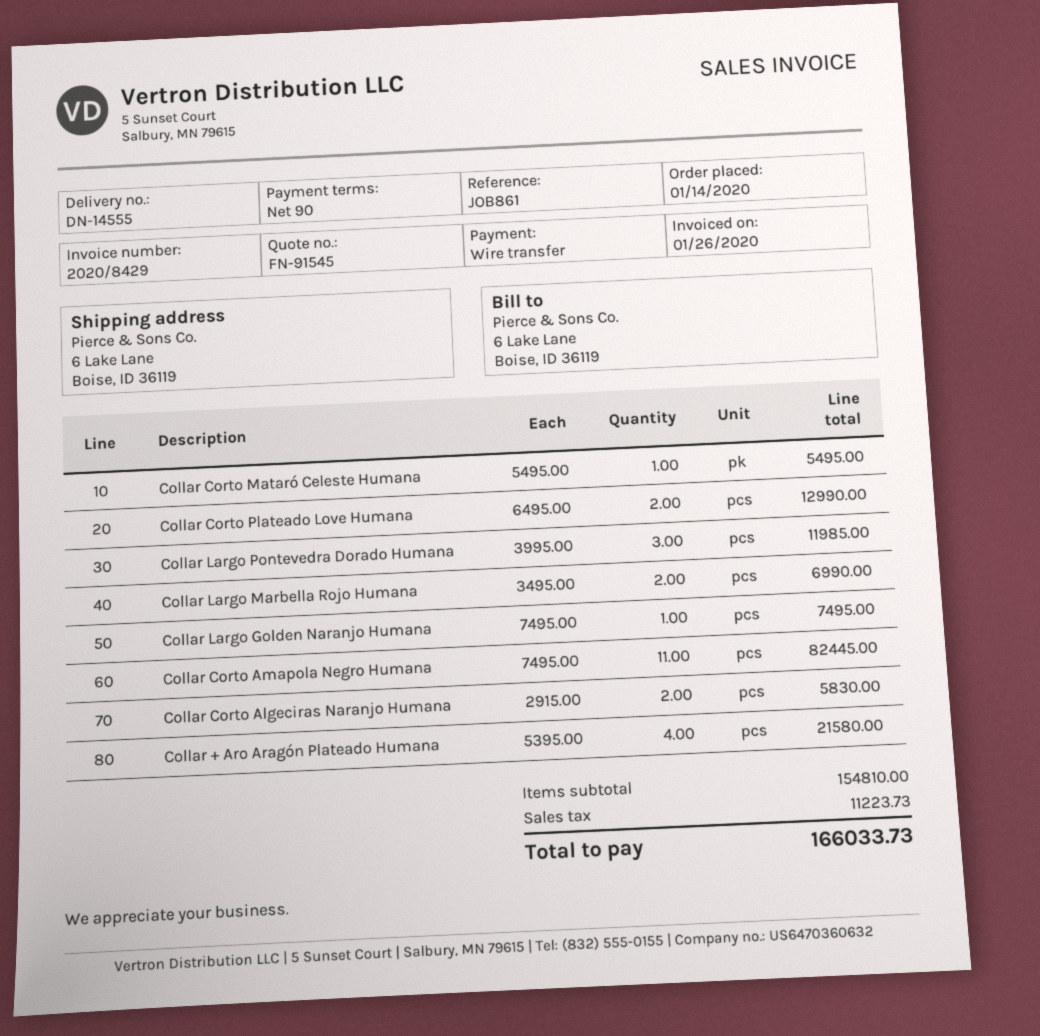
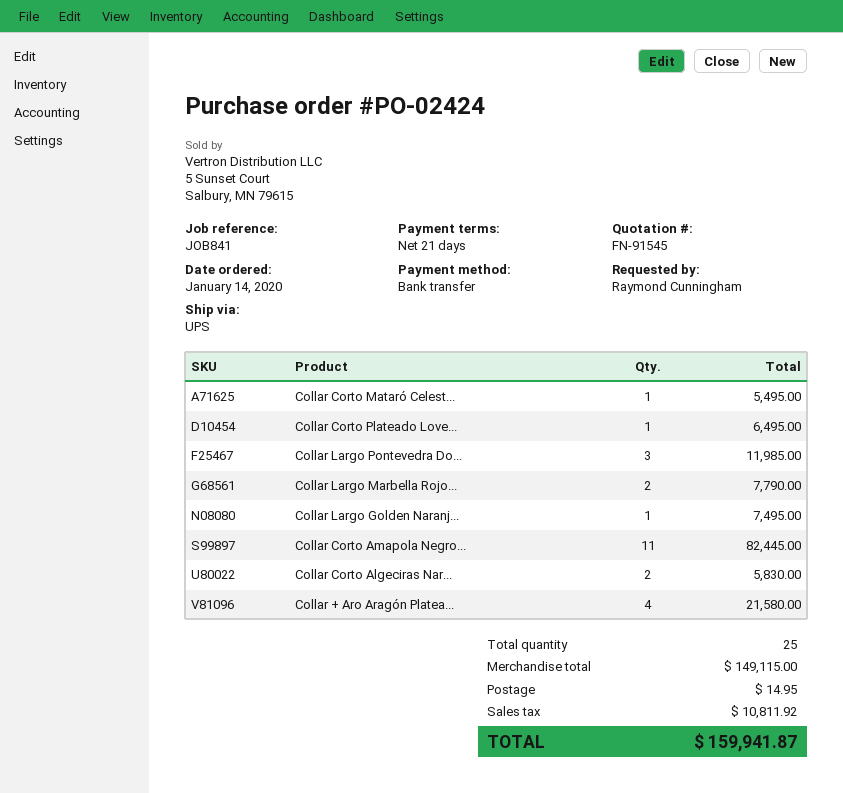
payment terms: 90 days -> 21 days
reference: JOB861 -> JOB841
Collar Corto Plateado Love Humana: 2 for 12990.00 -> 1 for 6495.00
Collar Largo Marbella Rojo Humana: 2 for 6990.00 -> 2 for 7790.00
subtotal: 154810.00 -> 149115.00
shipping: none -> 14.95
tax: 11223.73 -> 10811.92
total: 166033.73 -> 159941.87

